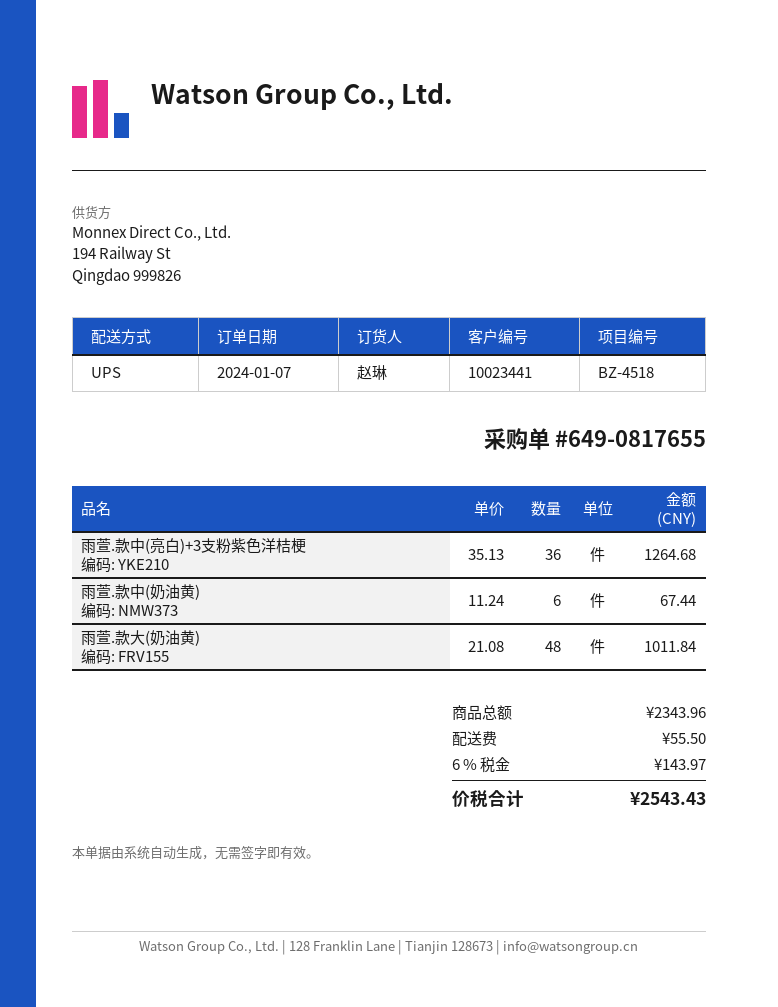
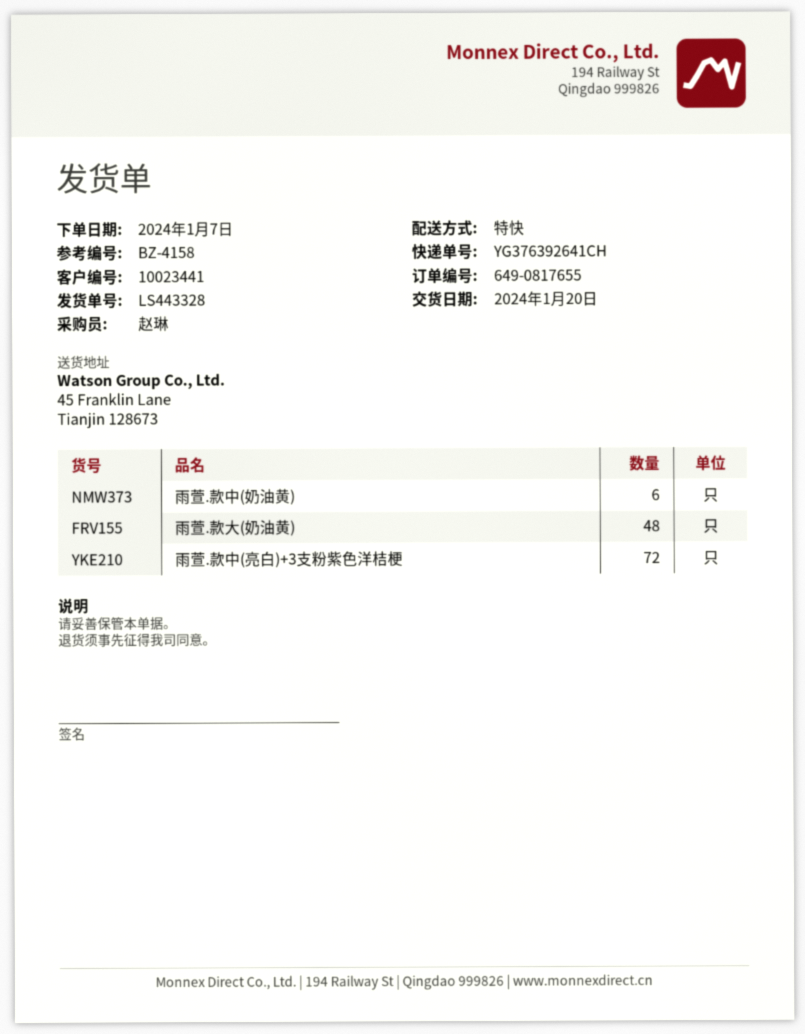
reference: BZ-4518 -> BZ-4158
shipping method: UPS -> express
雨萱.款中(亮白)+3支粉紫色洋桔梗: 36 -> 72

